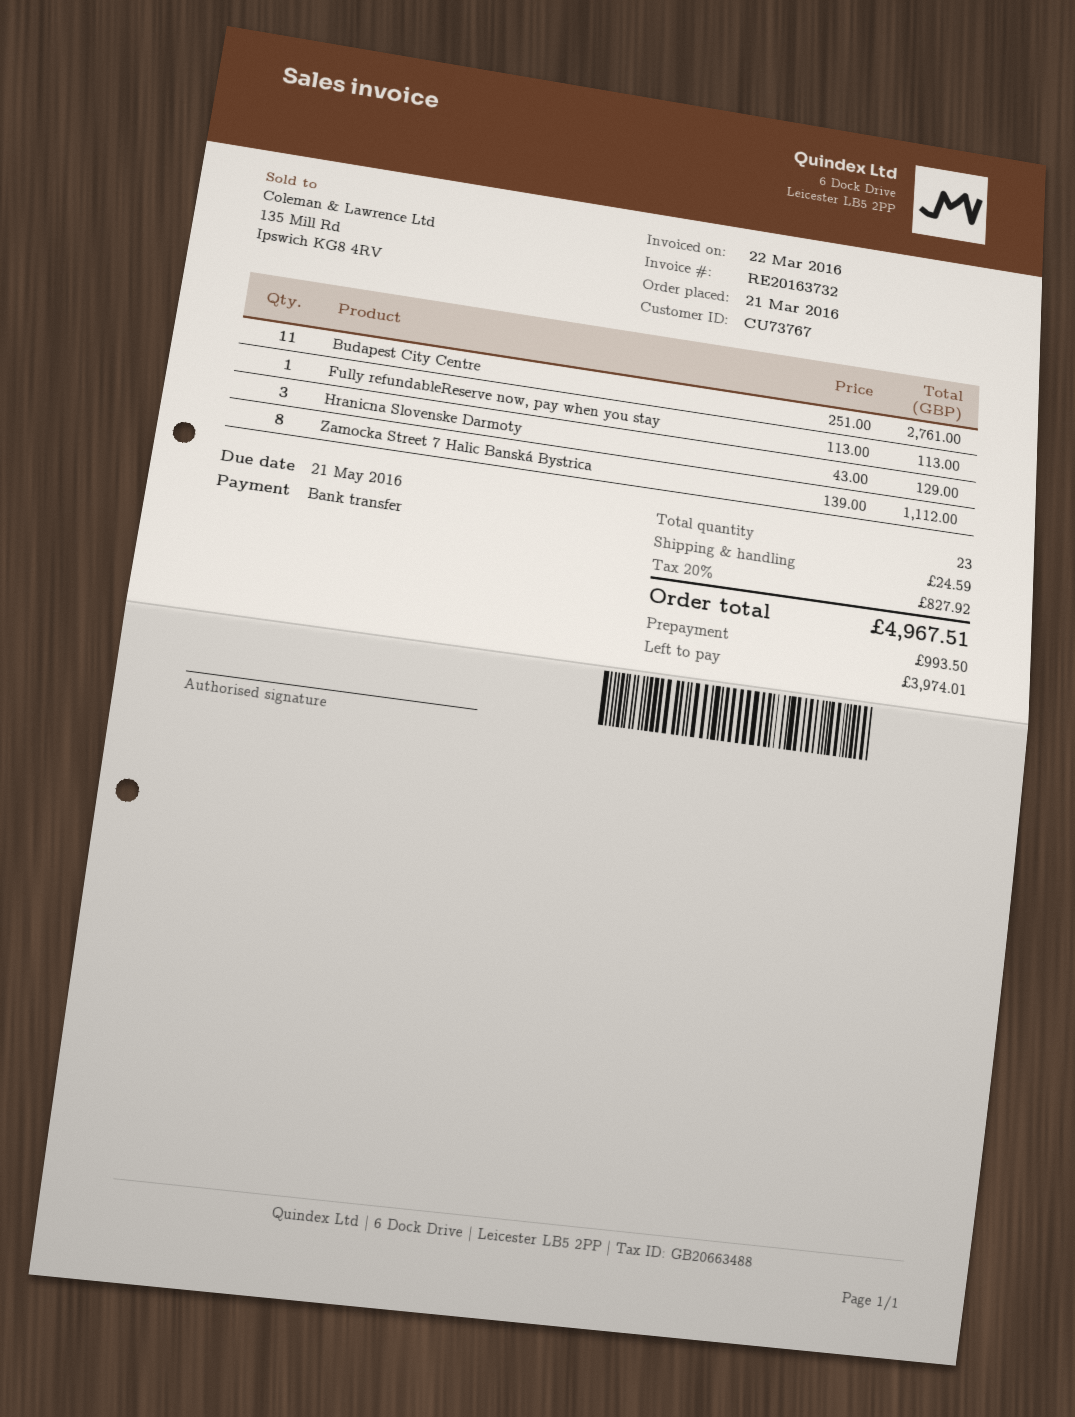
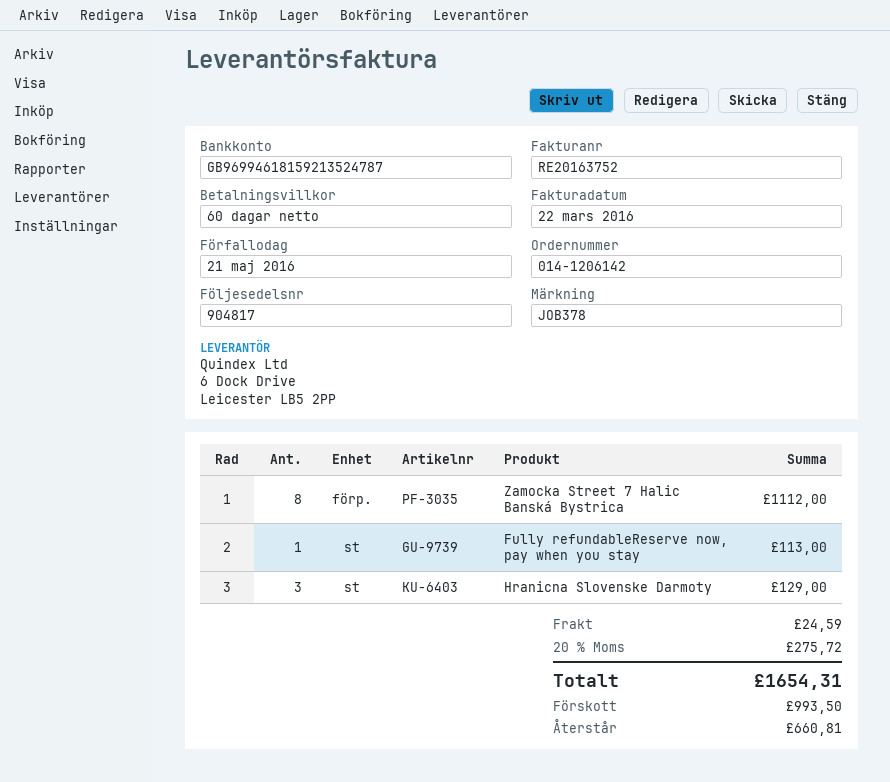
invoice number: RE20163732 -> RE20163752
Budapest City Centre: 11 for 2761.00 -> none
tax: 20% = 827.92 -> 20% = 275.72
total: 4967.51 -> 1654.31
balance: 3974.01 -> 660.81

